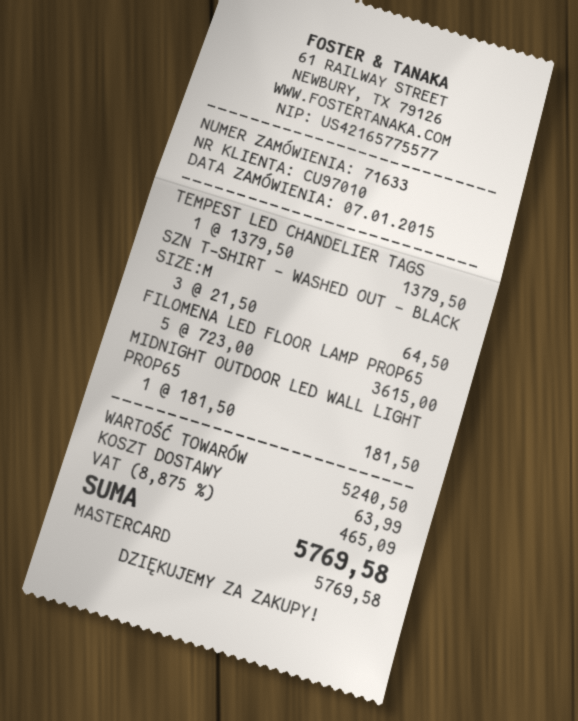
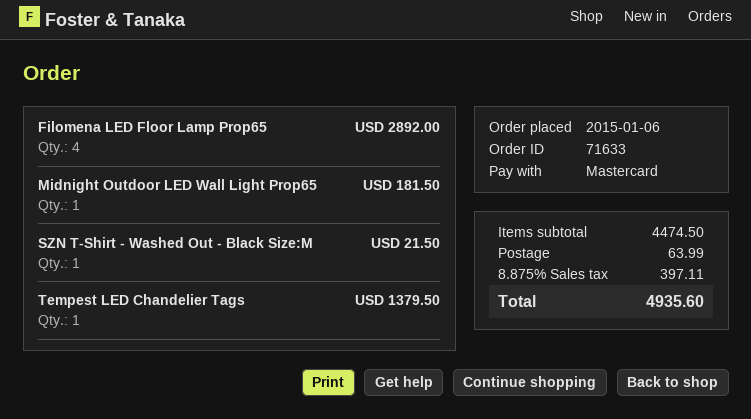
order date: 2015-01-07 -> 2015-01-06
SZN T-SHIRT - WASHED OUT - BLACK SIZE:M: 3 for 64.50 -> 1 for 21.50
FILOMENA LED FLOOR LAMP PROP65: 5 for 3615.00 -> 4 for 2892.00
subtotal: 5240.50 -> 4474.50
tax: 8.875% = 465.09 -> 8.875% = 397.11
total: 5769.58 -> 4935.60

